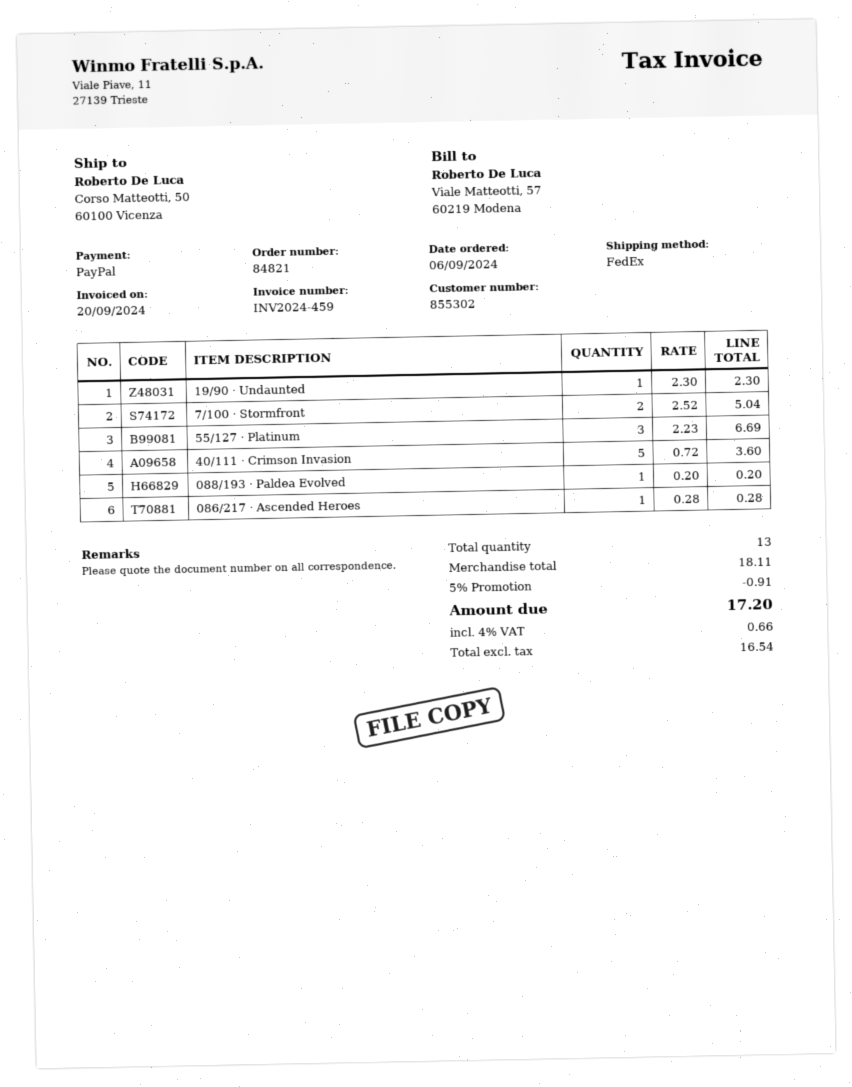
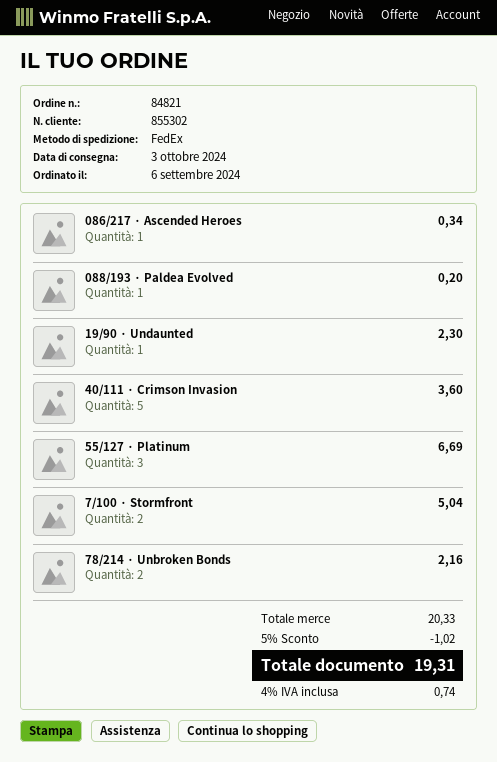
086/217 · Ascended Heroes: 1 for 0.28 -> 1 for 0.34
78/214 · Unbroken Bonds: none -> 2 for 2.16
subtotal: 18.11 -> 20.33
discount: 5% = 0.91 -> 5% = 1.02
tax: 4% = 0.66 -> 4% = 0.74
total: 17.20 -> 19.31

